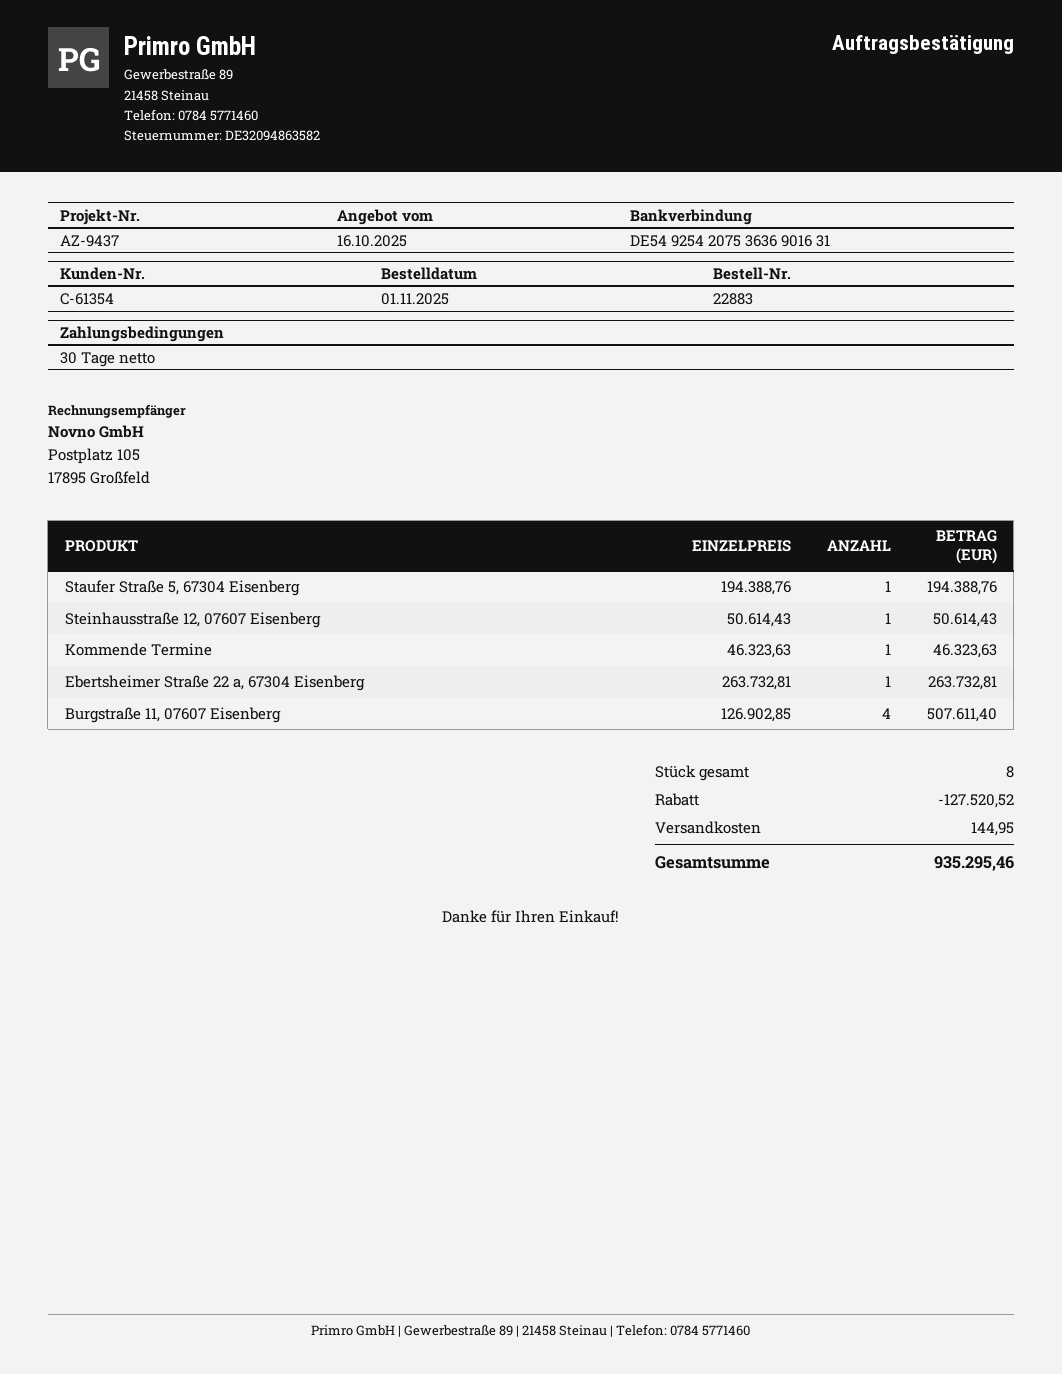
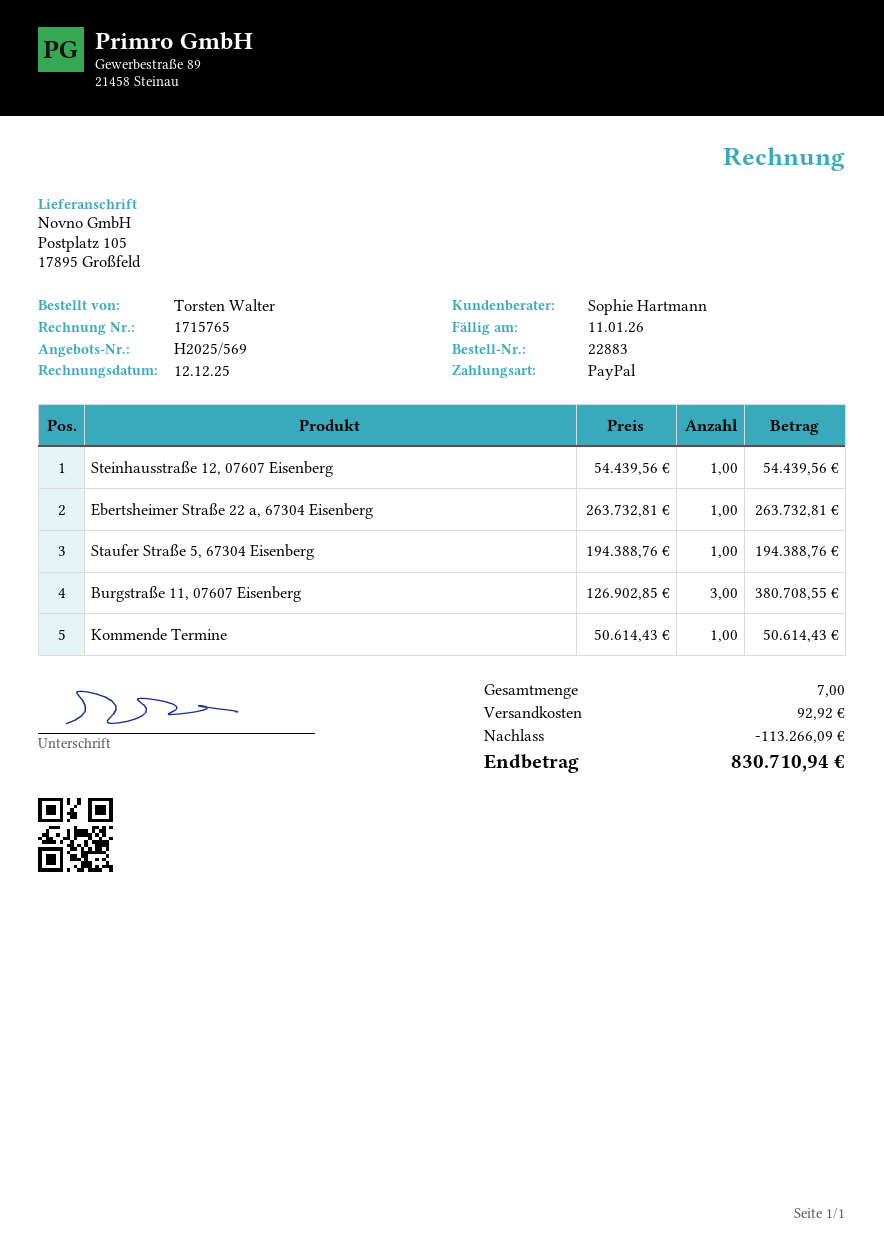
Steinhausstraße 12, 07607 Eisenberg: 1 x 50614.43 = 50614.43 -> 1 x 54439.56 = 54439.56
Kommende Termine: 1 x 46323.63 = 46323.63 -> 1 x 50614.43 = 50614.43
Burgstraße 11, 07607 Eisenberg: 4 x 126902.85 = 507611.40 -> 3 x 126902.85 = 380708.55
total quantity: 8 -> 7
discount: 127520.52 -> 113266.09
shipping: 144.95 -> 92.92
total: 935295.46 -> 830710.94

